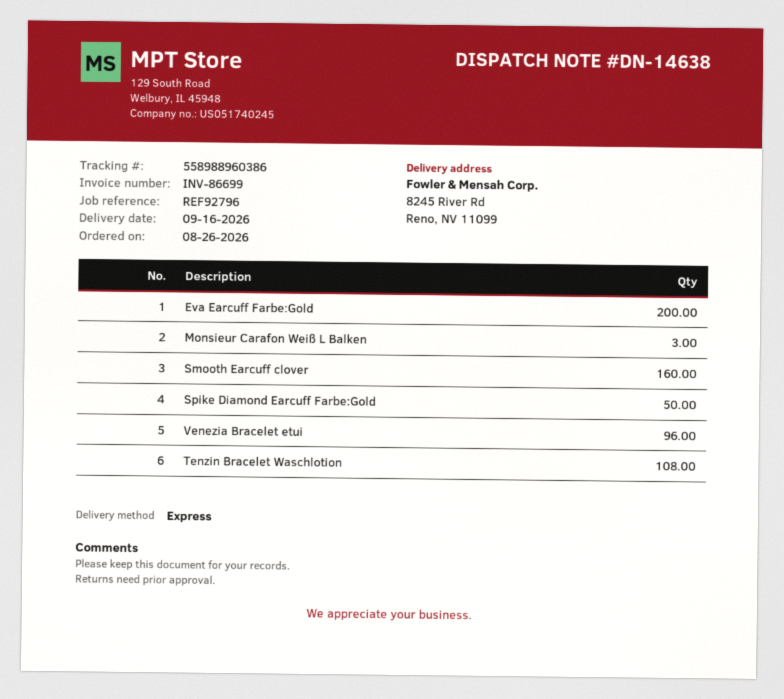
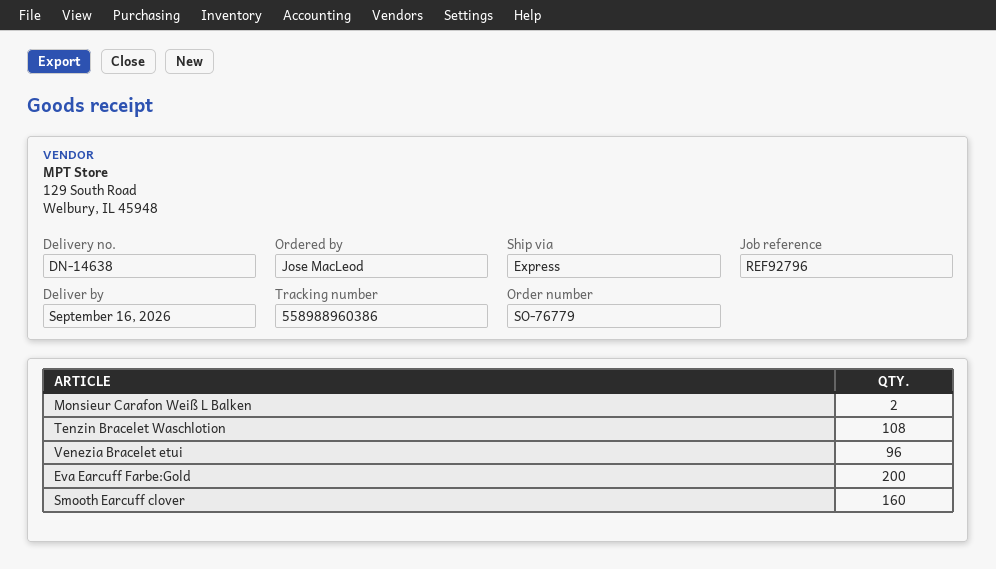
Monsieur Carafon Weiß L Balken: 3 -> 2
Spike Diamond Earcuff Farbe:Gold: 50 -> none

